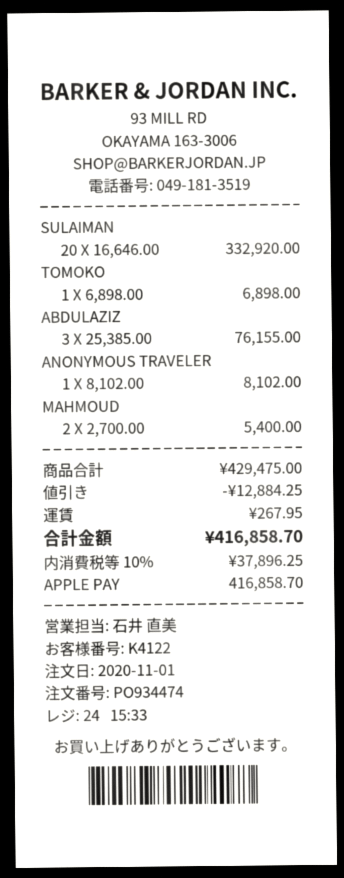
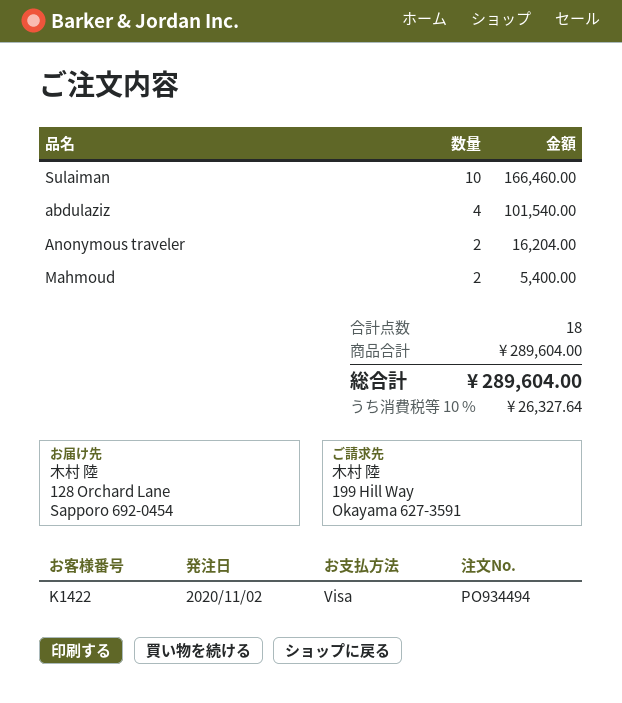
order number: PO934474 -> PO934494
order date: 2020-11-01 -> 2020-11-02
customer number: K4122 -> K1422
payment method: Apple Pay -> Visa
SULAIMAN: 20 for 332920.00 -> 10 for 166460.00
TOMOKO: 1 for 6898.00 -> none
ABDULAZIZ: 3 for 76155.00 -> 4 for 101540.00
ANONYMOUS TRAVELER: 1 for 8102.00 -> 2 for 16204.00
subtotal: 429475.00 -> 289604.00
discount: 12884.25 -> none
shipping: 267.95 -> none
tax: 10% = 37896.25 -> 10% = 26327.64
total: 416858.70 -> 289604.00

